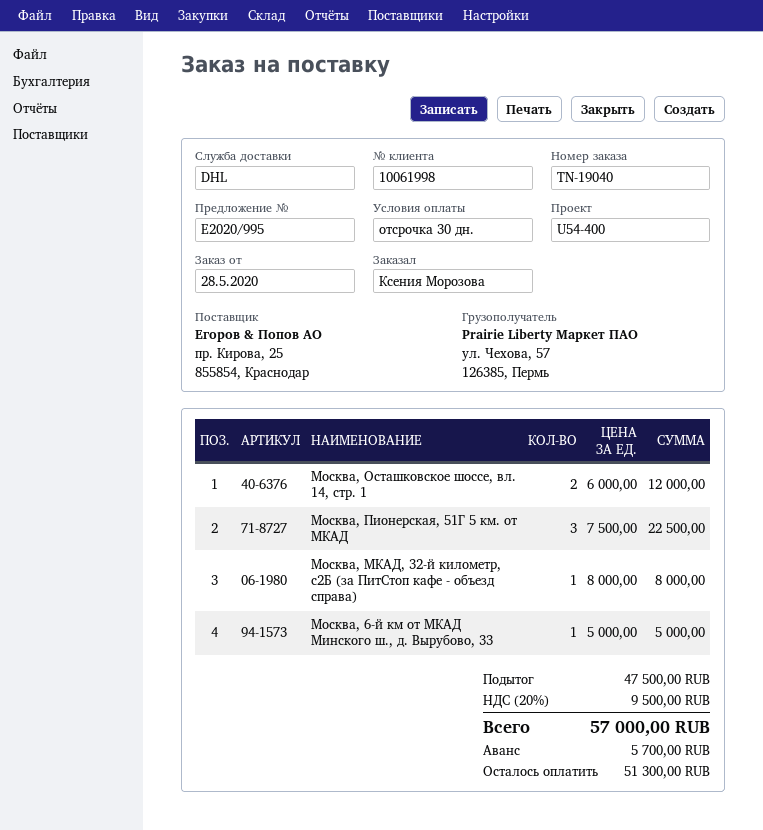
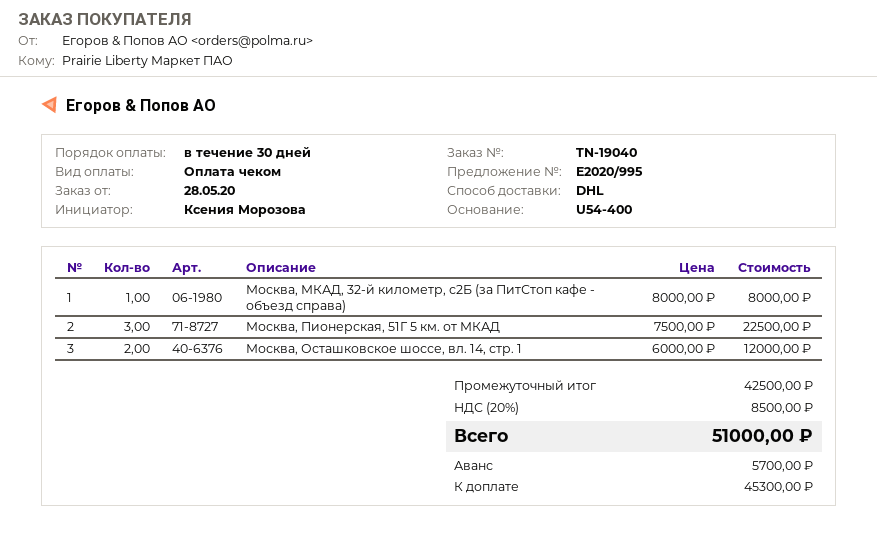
Москва, 6-й км от МКАД Минского ш., д. Вырубово, 33: 1 x 5000.00 = 5000.00 -> none
subtotal: 47500.00 -> 42500.00
tax: 20% = 9500.00 -> 20% = 8500.00
total: 57000.00 -> 51000.00
balance: 51300.00 -> 45300.00

